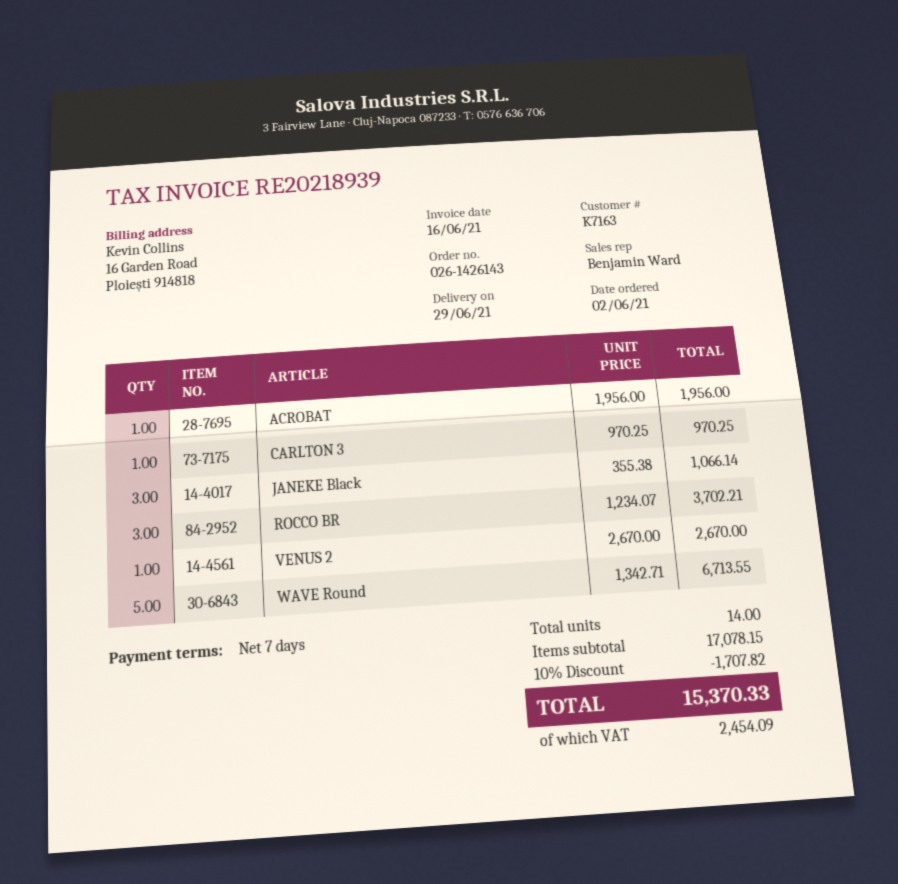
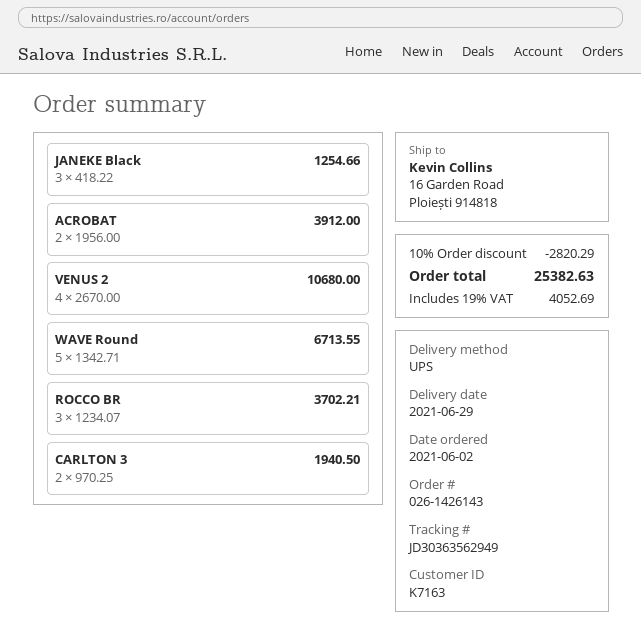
ACROBAT: 1 x 1956.00 = 1956.00 -> 2 x 1956.00 = 3912.00
CARLTON 3: 1 x 970.25 = 970.25 -> 2 x 970.25 = 1940.50
JANEKE Black: 3 x 355.38 = 1066.14 -> 3 x 418.22 = 1254.66
VENUS 2: 1 x 2670.00 = 2670.00 -> 4 x 2670.00 = 10680.00
discount: 10% = 1707.82 -> 10% = 2820.29
tax: 2454.09 -> 4052.69
total: 15370.33 -> 25382.63

